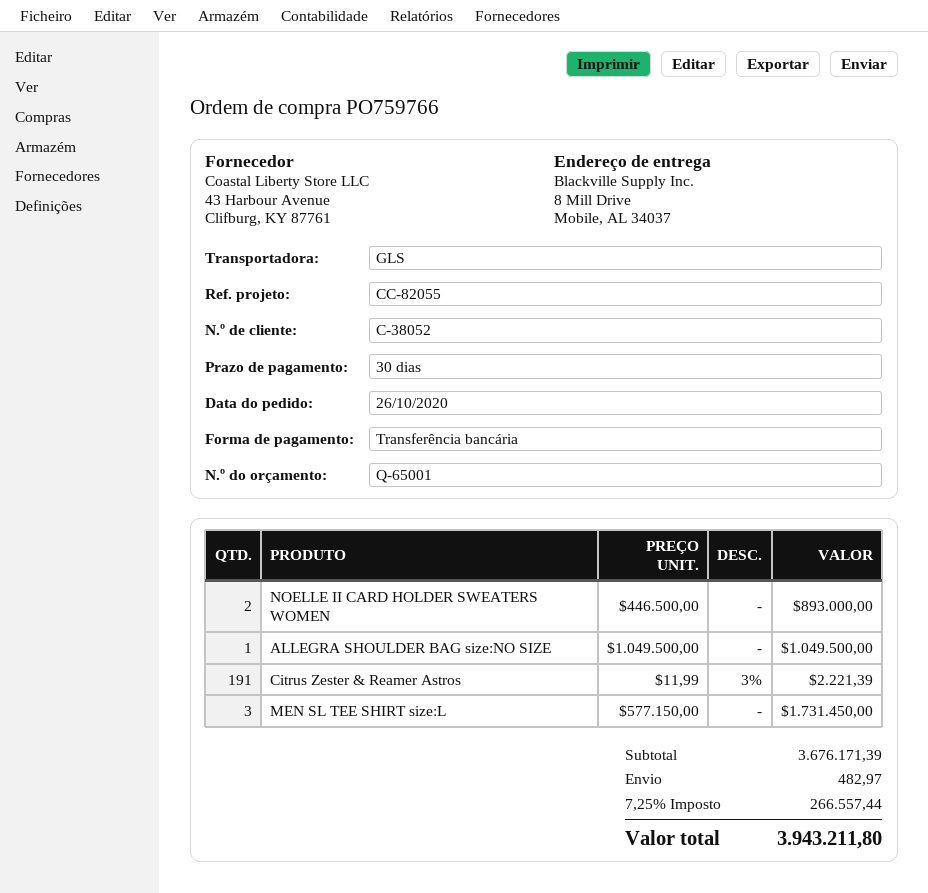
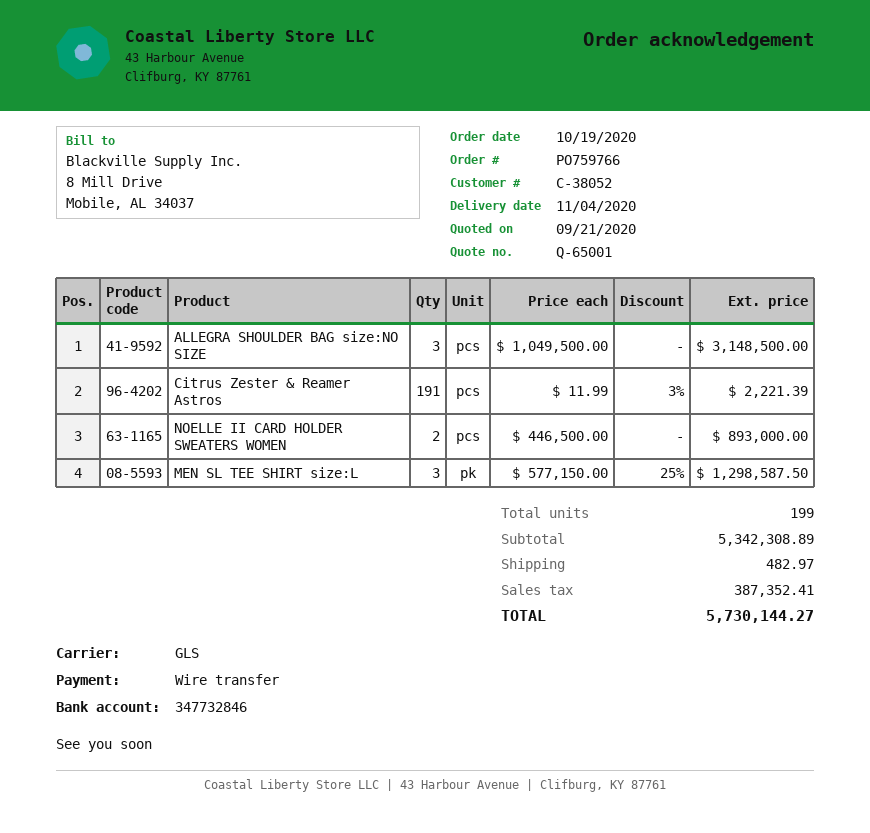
order date: 2020-10-26 -> 2020-10-19
ALLEGRA SHOULDER BAG size:NO SIZE: 1 x 1049500.00 = 1049500.00 -> 3 x 1049500.00 = 3148500.00
MEN SL TEE SHIRT size:L: 3 x 577150.00 = 1731450.00 -> 3 x 577150.00 - 25% = 1298587.50
subtotal: 3676171.39 -> 5342308.89
tax: 266557.44 -> 387352.41
total: 3943211.80 -> 5730144.27

